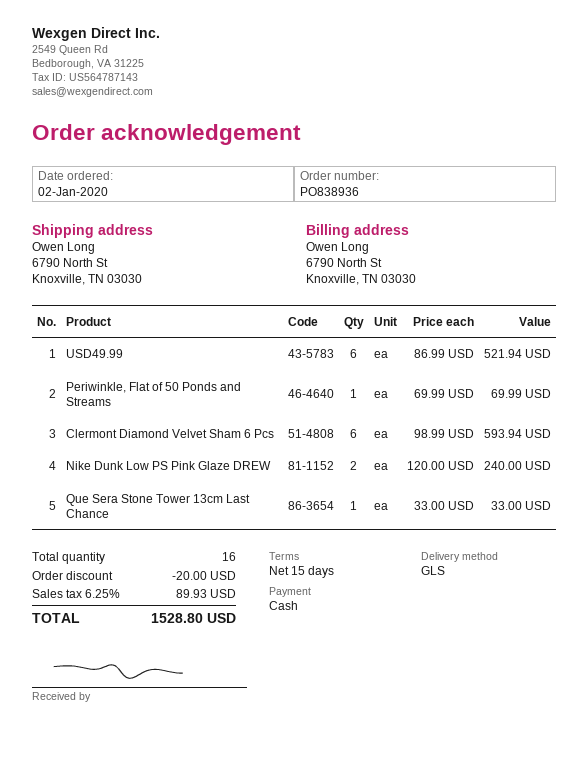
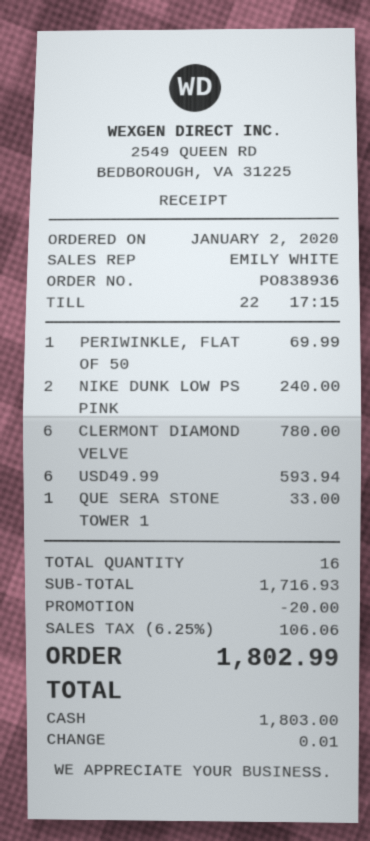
USD49.99: 6 for 521.94 -> 6 for 593.94
Clermont Diamond Velvet Sham 6 Pcs: 6 for 593.94 -> 6 for 780.00
tax: 6.25% = 89.93 -> 6.25% = 106.06
total: 1528.80 -> 1802.99

